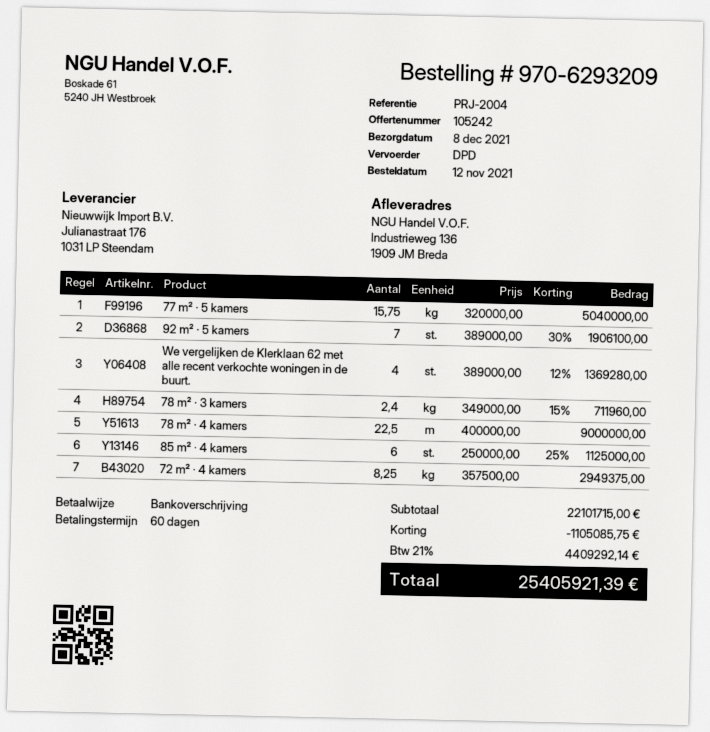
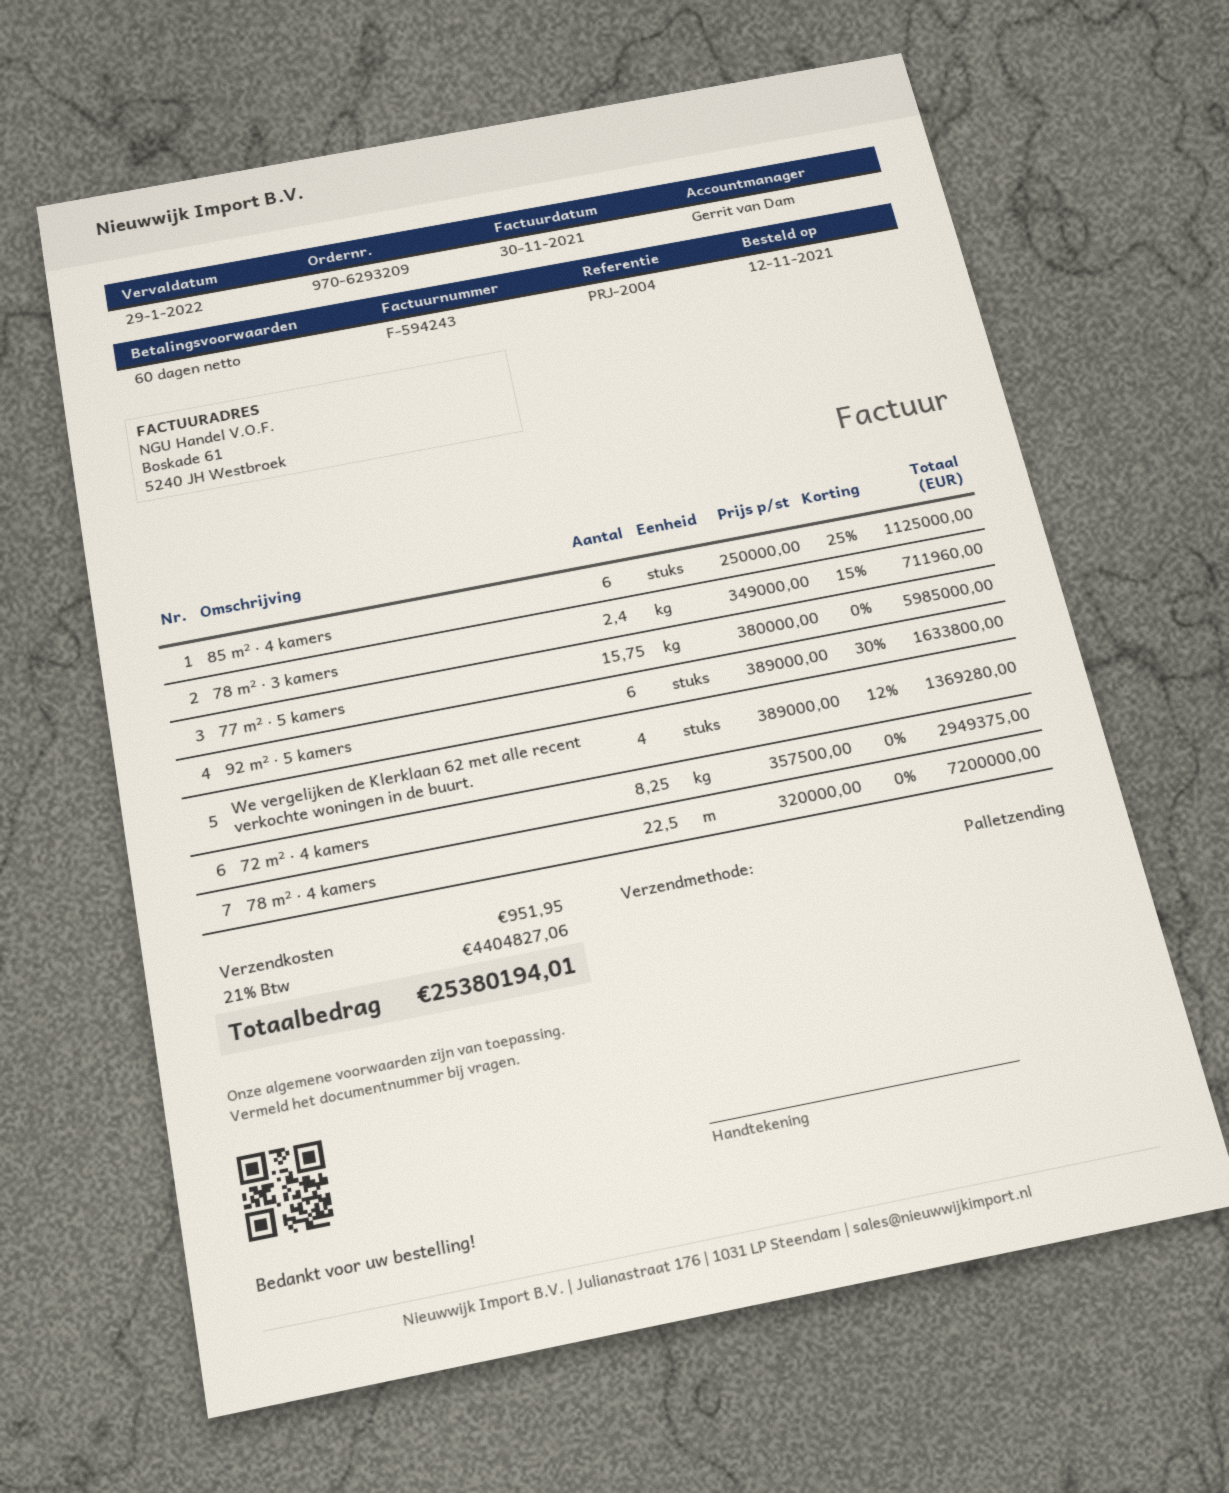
shipping method: DPD -> pallet freight
77 m² · 5 kamers: 15.75 x 320000.00 = 5040000.00 -> 15.75 x 380000.00 = 5985000.00
92 m² · 5 kamers: 7 x 389000.00 - 30% = 1906100.00 -> 6 x 389000.00 - 30% = 1633800.00
78 m² · 4 kamers: 22.5 x 400000.00 = 9000000.00 -> 22.5 x 320000.00 = 7200000.00
discount: 1105085.75 -> none
shipping: none -> 951.95
tax: 21% = 4409292.14 -> 21% = 4404827.06
total: 25405921.39 -> 25380194.01

